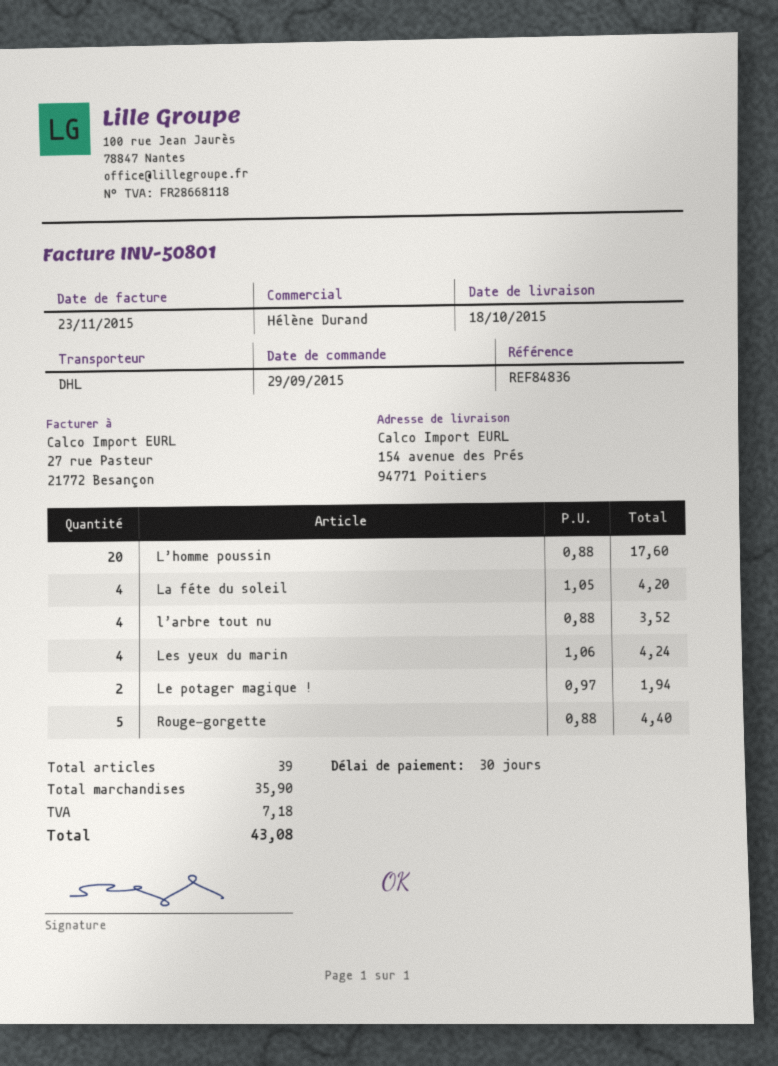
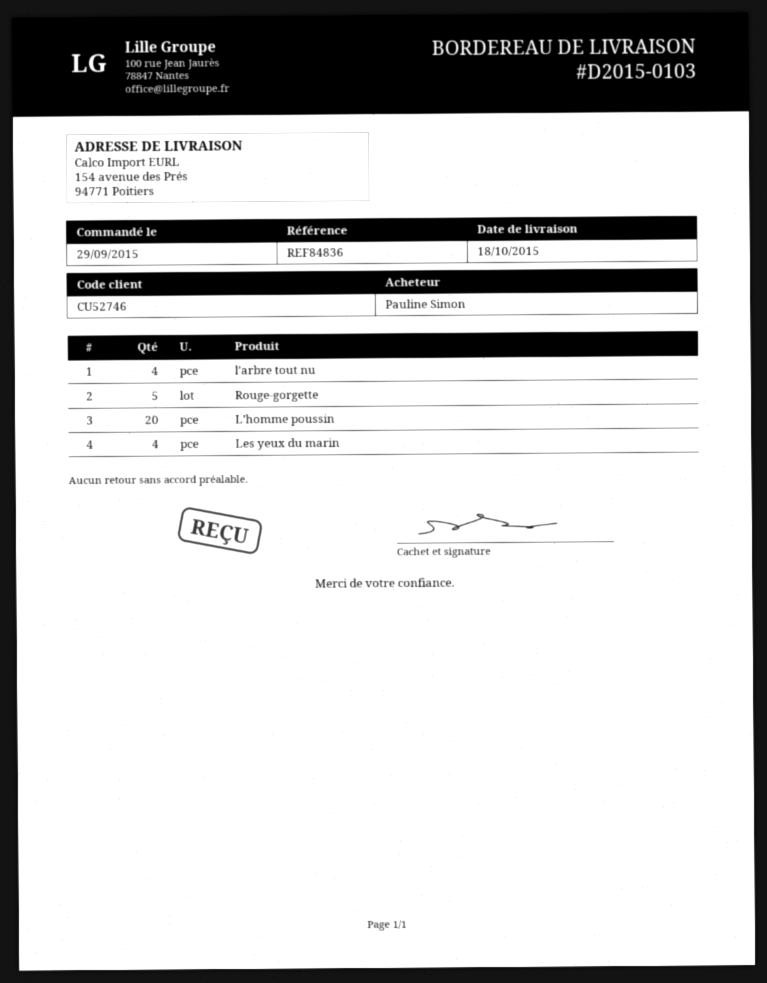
La féte du soleil: 4 -> none
Le potager magique !: 2 -> none

